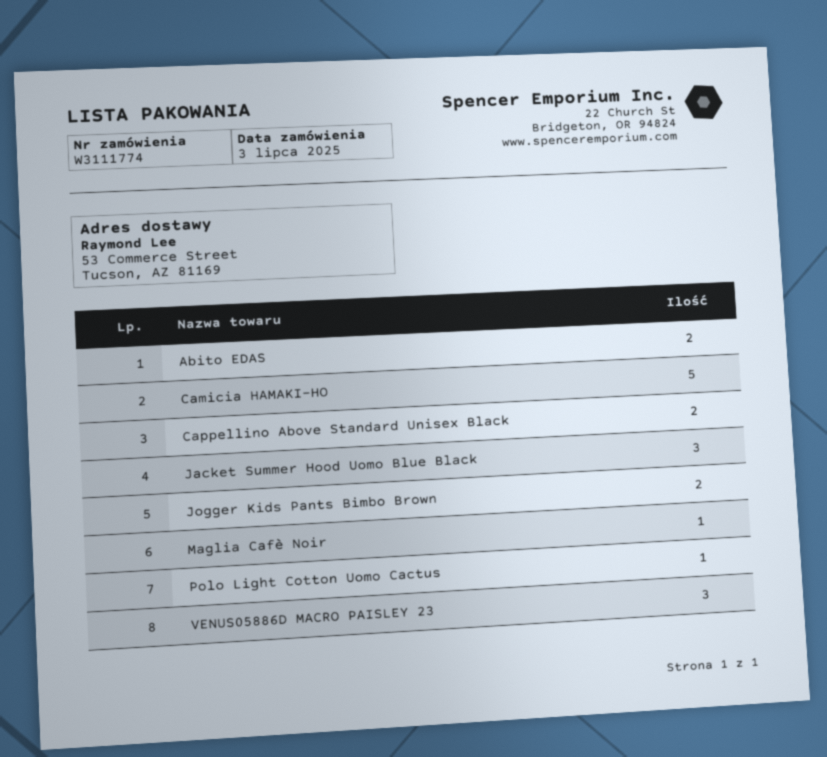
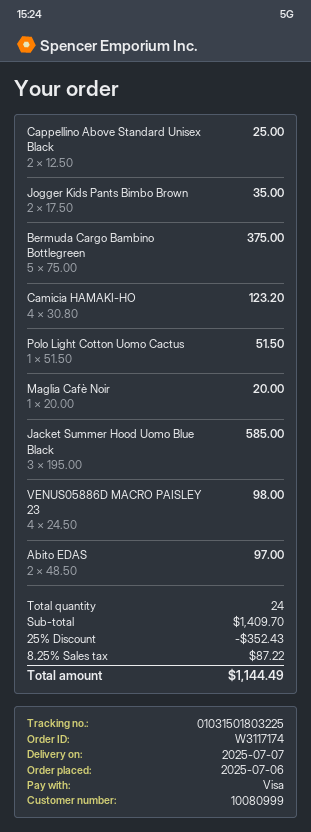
order number: W3111774 -> W3117174
order date: 2025-07-03 -> 2025-07-06
Camicia HAMAKI-HO: 5 -> 4
VENUS05886D MACRO PAISLEY 23: 3 -> 4
Bermuda Cargo Bambino Bottlegreen: none -> 5

